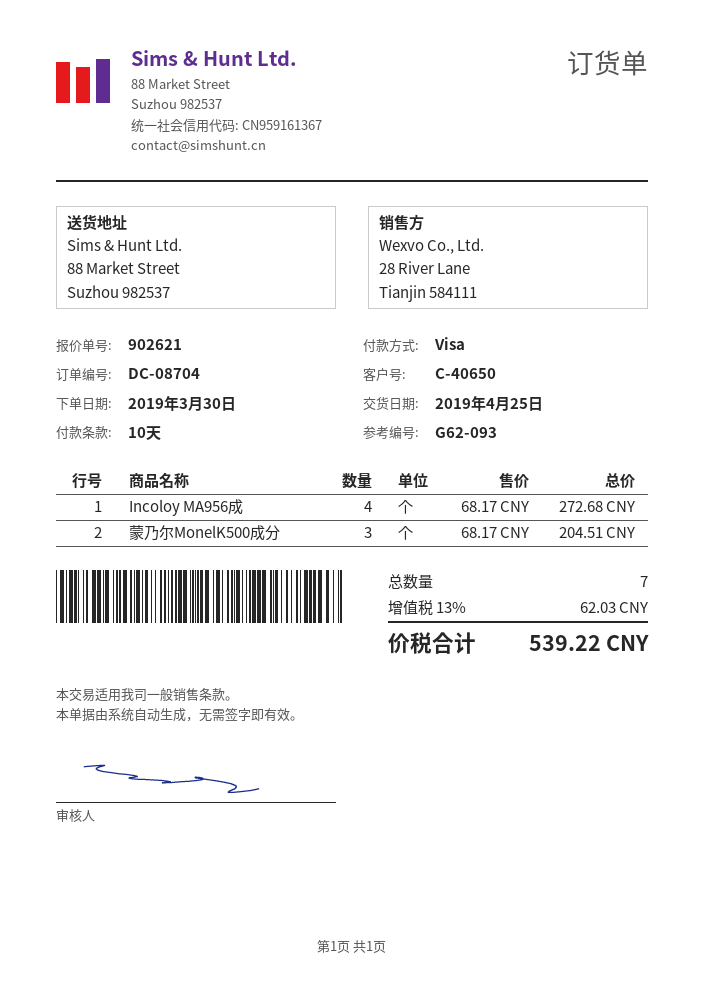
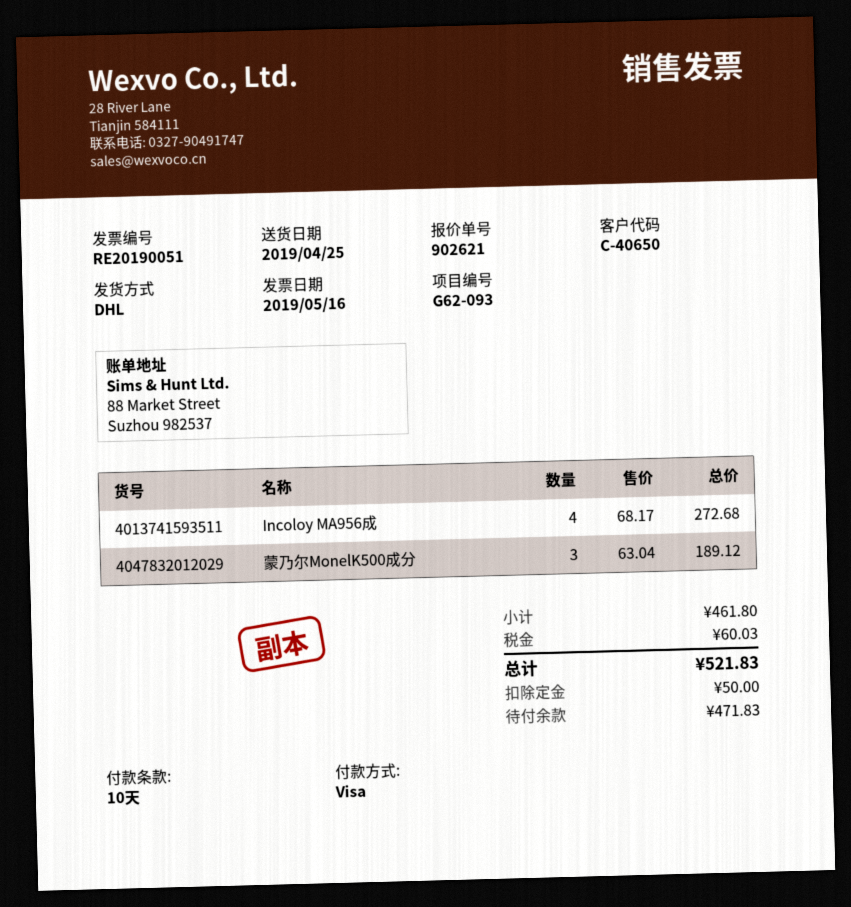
蒙乃尔MonelK500成分: 3 x 68.17 = 204.51 -> 3 x 63.04 = 189.12
tax: 62.03 -> 60.03
total: 539.22 -> 521.83

